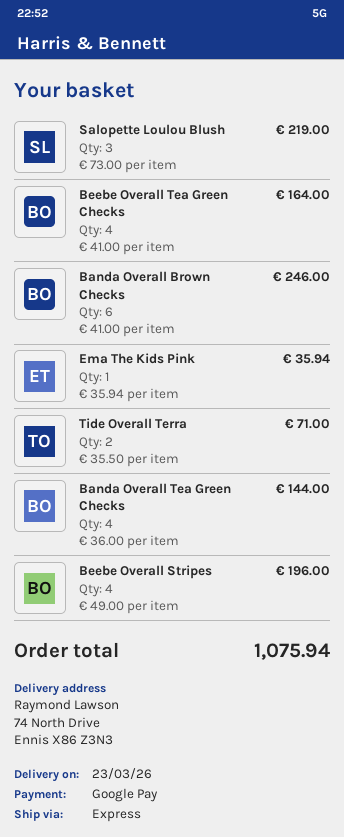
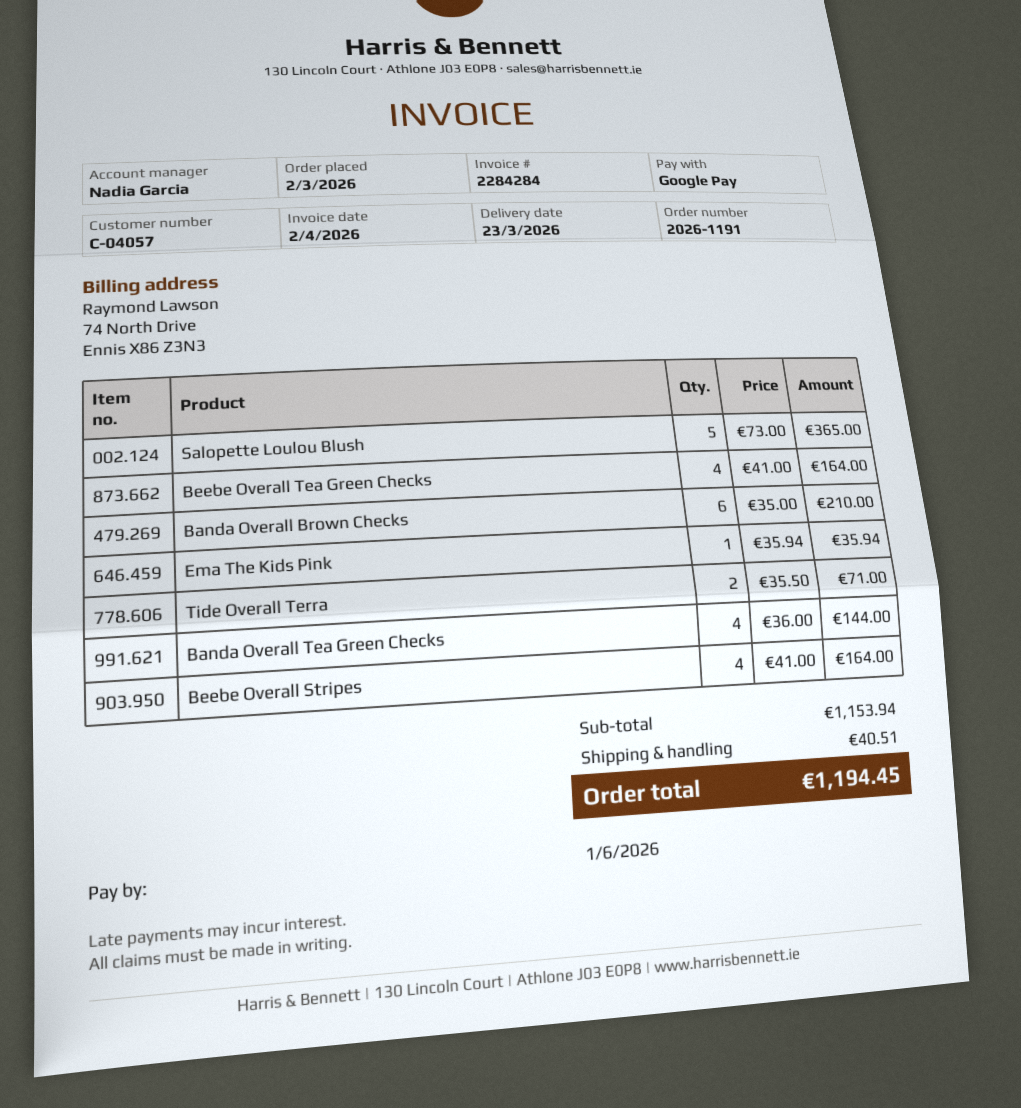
Salopette Loulou Blush: 3 x 73.00 = 219.00 -> 5 x 73.00 = 365.00
Banda Overall Brown Checks: 6 x 41.00 = 246.00 -> 6 x 35.00 = 210.00
Beebe Overall Stripes: 4 x 49.00 = 196.00 -> 4 x 41.00 = 164.00
shipping: none -> 40.51
total: 1075.94 -> 1194.45

